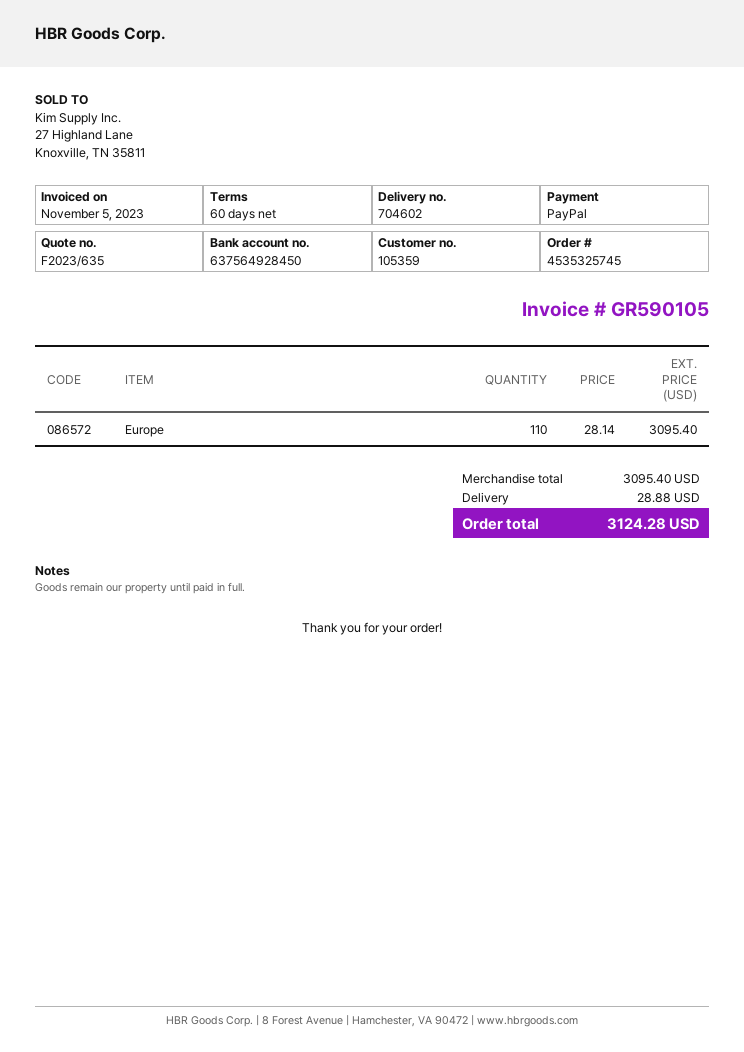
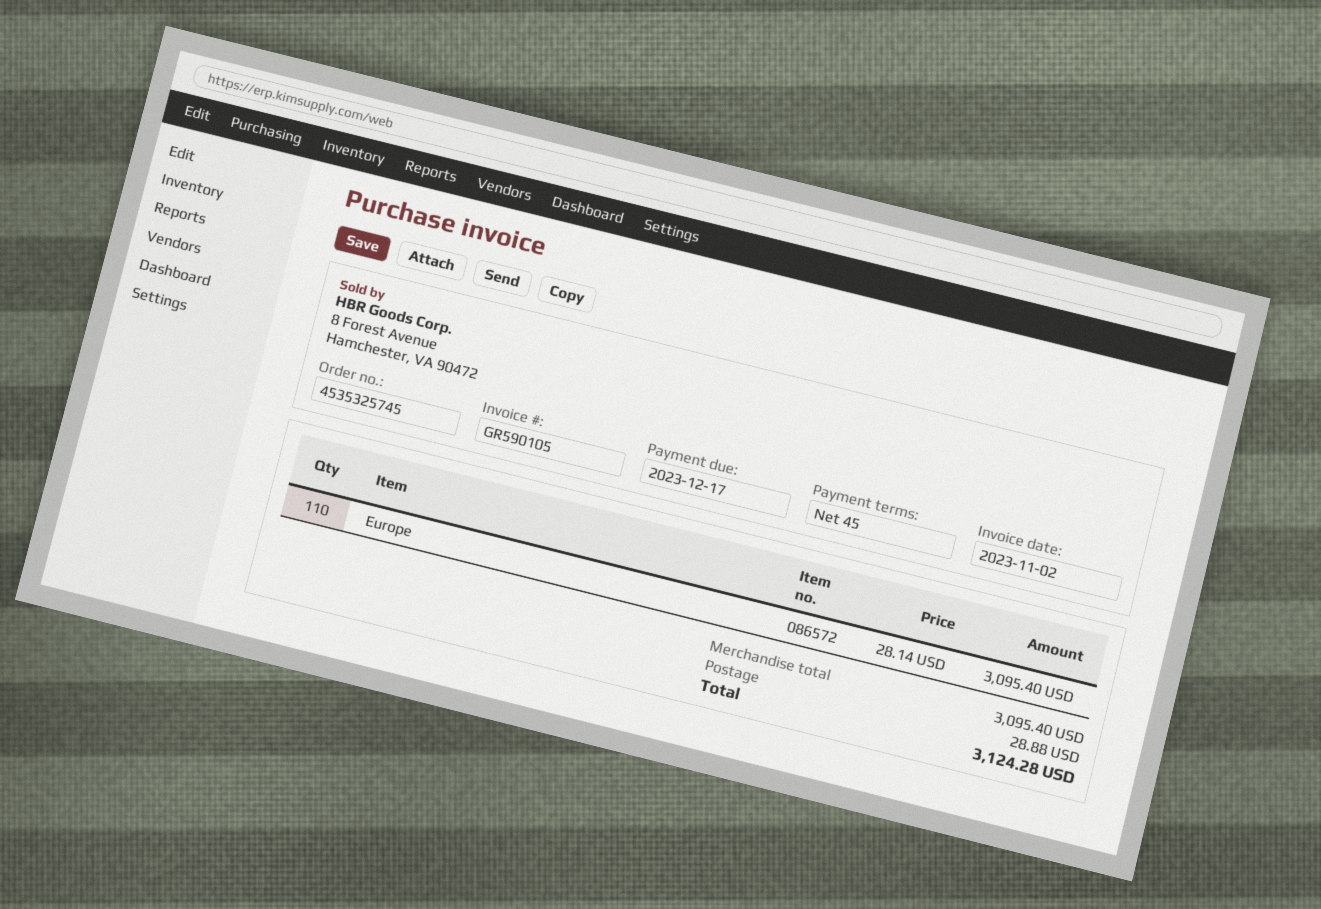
invoice date: 2023-11-05 -> 2023-11-02
payment terms: 60 days -> 45 days

